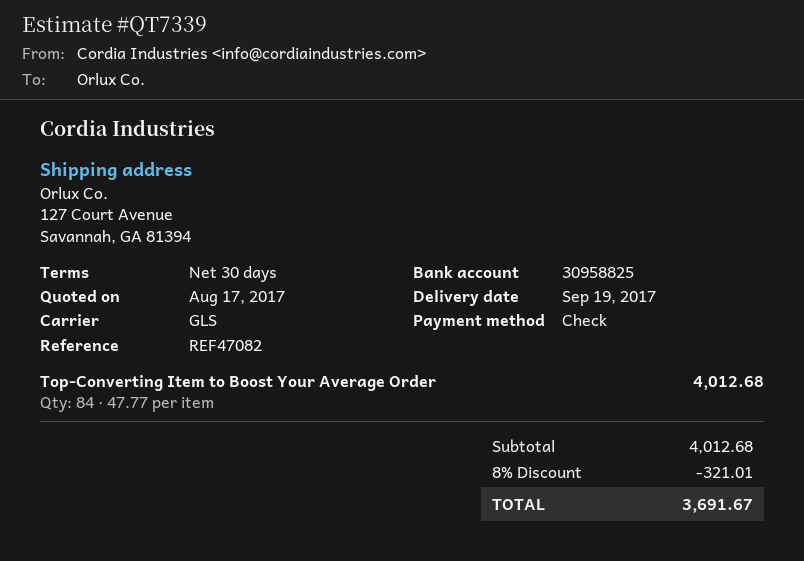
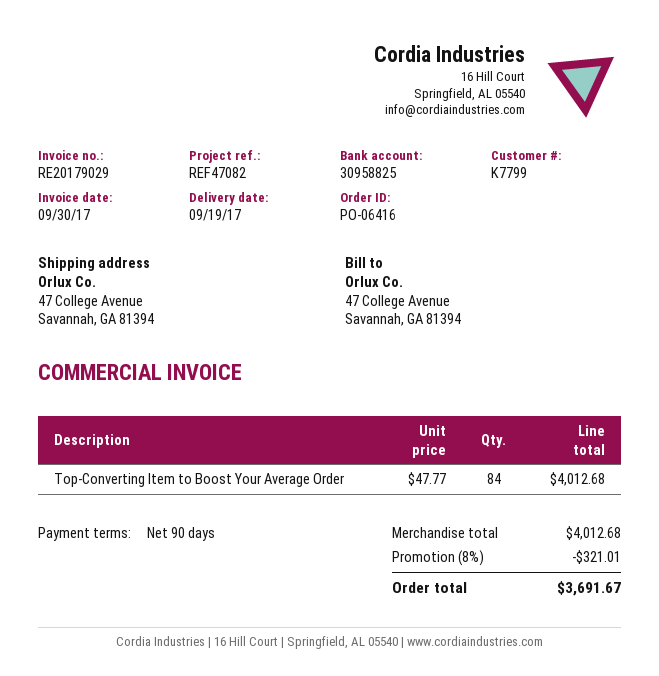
payment terms: 30 days -> 90 days
ship to: 127 Court Avenue, Savannah, GA 81394 -> 47 College Avenue, Savannah, GA 81394

